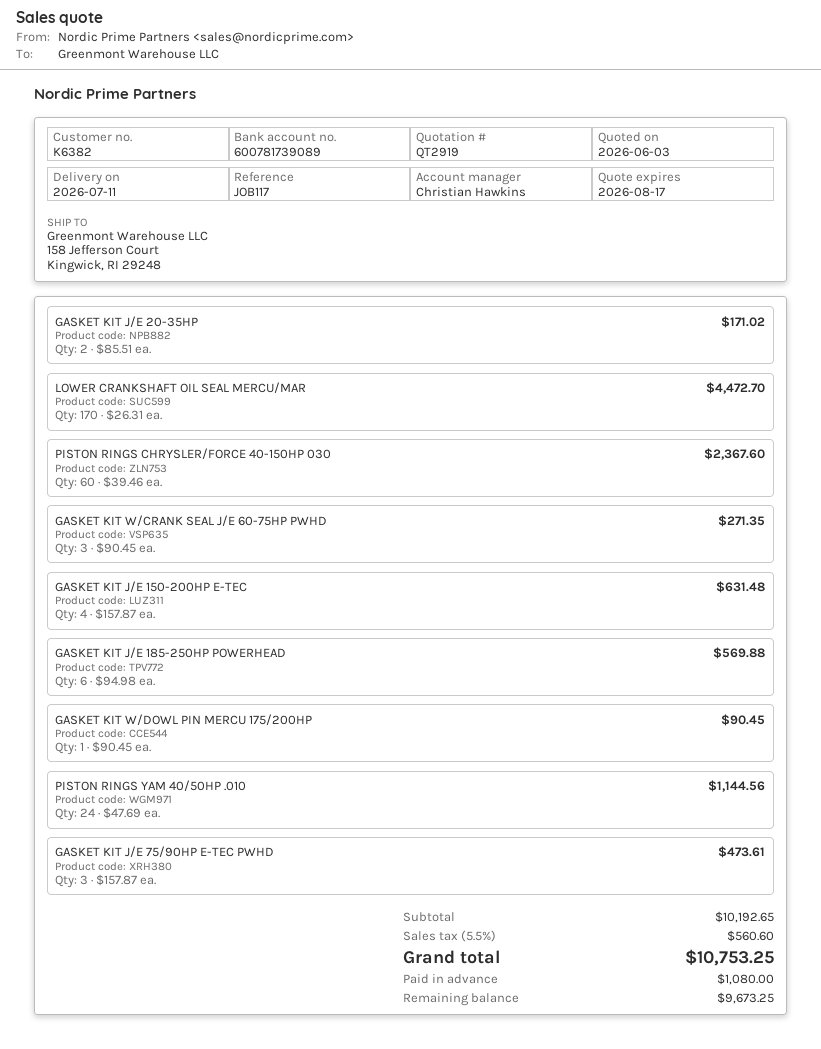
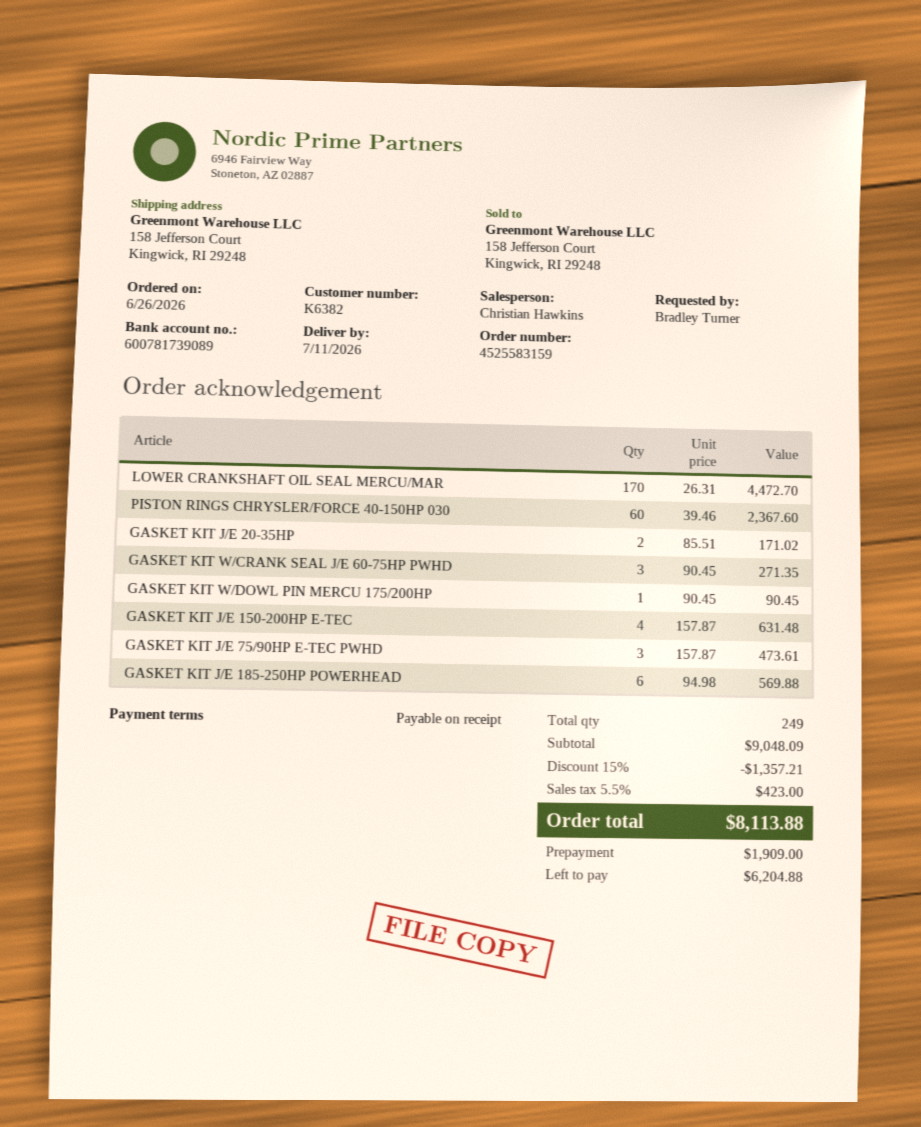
PISTON RINGS YAM 40/50HP .010: 24 x 47.69 = 1144.56 -> none
subtotal: 10192.65 -> 9048.09
discount: none -> 15% = 1357.21
tax: 5.5% = 560.60 -> 5.5% = 423.00
total: 10753.25 -> 8113.88
deposit: 1080.00 -> 1909.00
balance: 9673.25 -> 6204.88

